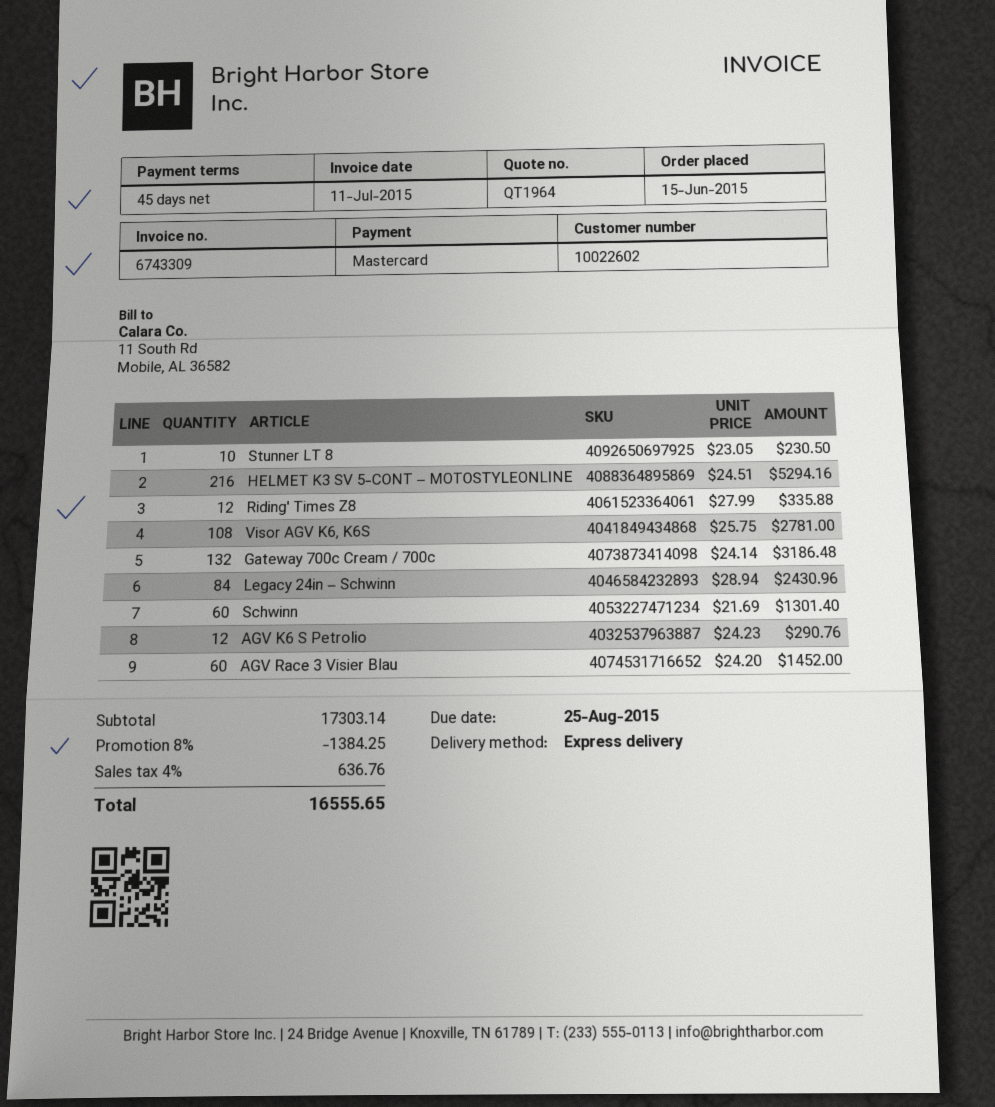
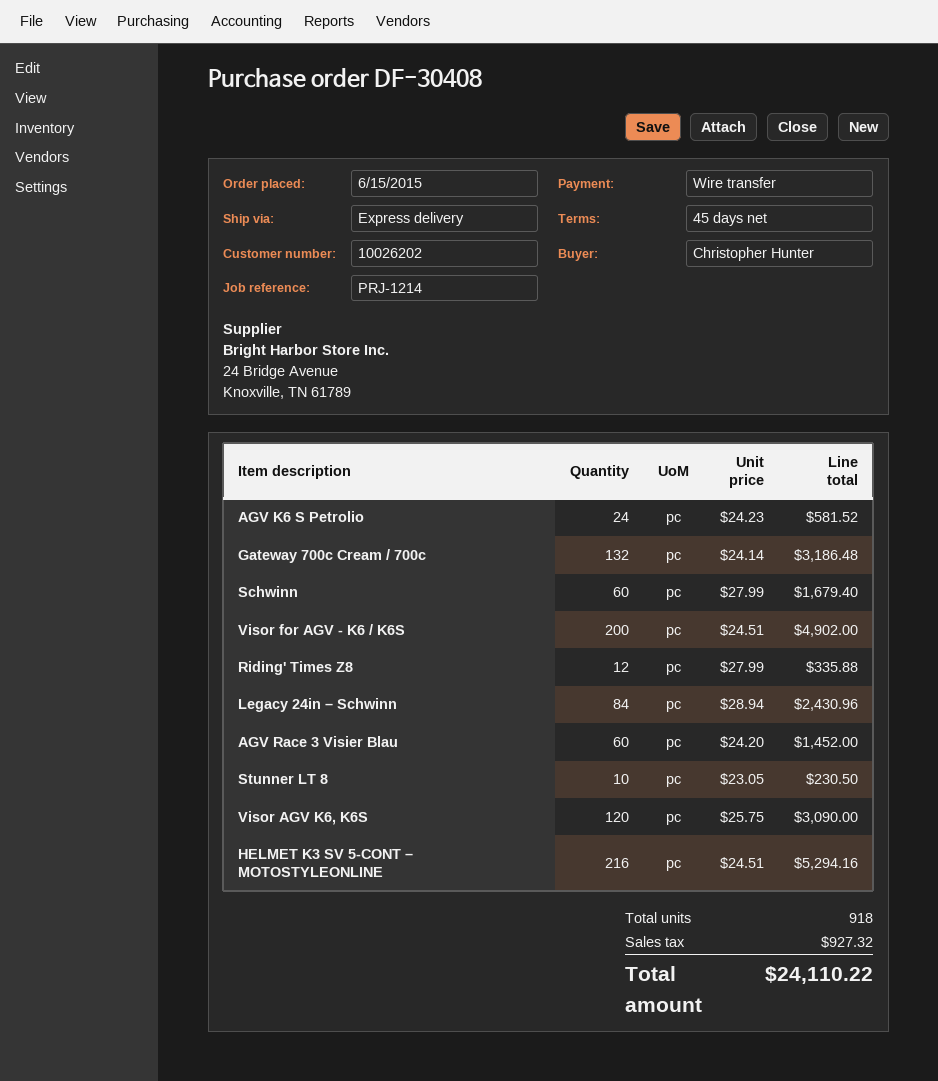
customer number: 10022602 -> 10026202
payment method: Mastercard -> bank transfer
Visor AGV K6, K6S: 108 x 25.75 = 2781.00 -> 120 x 25.75 = 3090.00
Schwinn: 60 x 21.69 = 1301.40 -> 60 x 27.99 = 1679.40
AGV K6 S Petrolio: 12 x 24.23 = 290.76 -> 24 x 24.23 = 581.52
Visor for AGV - K6 / K6S: none -> 200 x 24.51 = 4902.00
discount: 8% = 1384.25 -> none
tax: 636.76 -> 927.32
total: 16555.65 -> 24110.22

